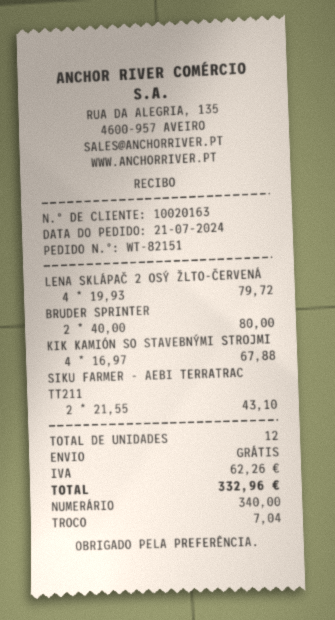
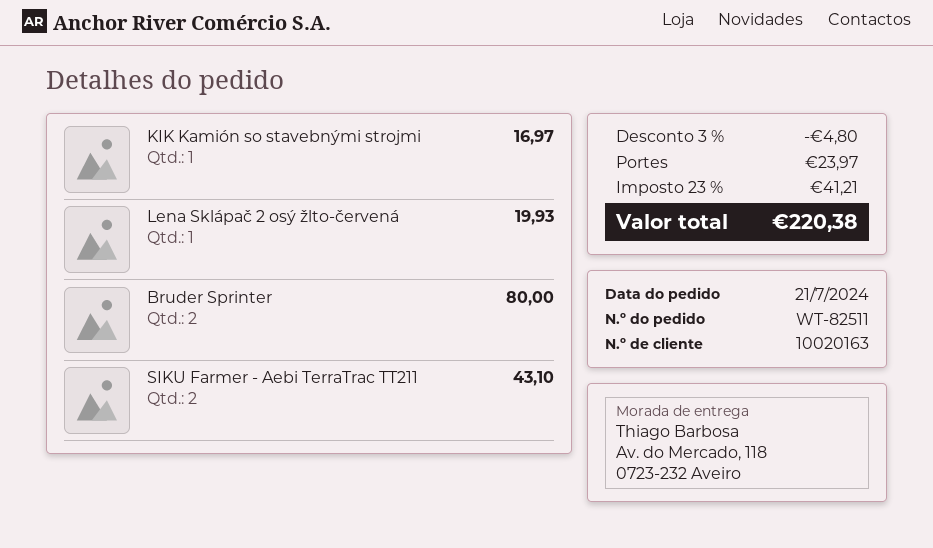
order number: WT-82151 -> WT-82511
LENA SKLÁPAČ 2 OSÝ ŽLTO-ČERVENÁ: 4 for 79.72 -> 1 for 19.93
KIK KAMIÓN SO STAVEBNÝMI STROJMI: 4 for 67.88 -> 1 for 16.97
discount: none -> 3% = 4.80
shipping: 0.00 -> 23.97
tax: 62.26 -> 41.21
total: 332.96 -> 220.38

